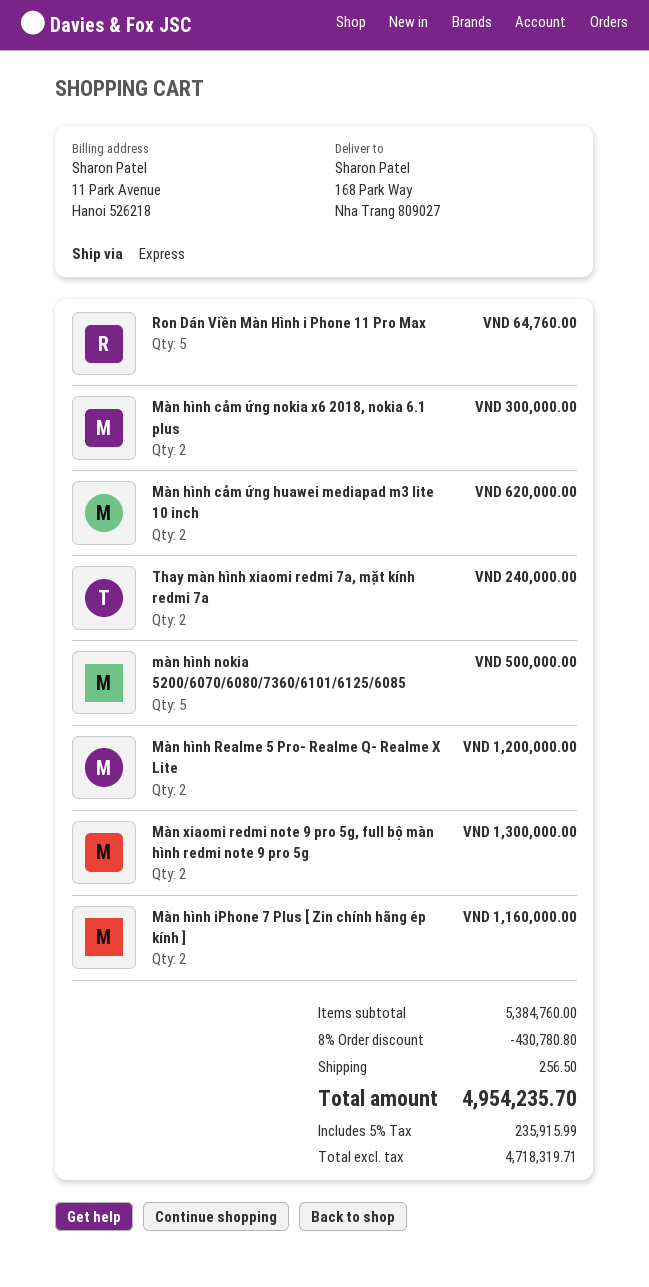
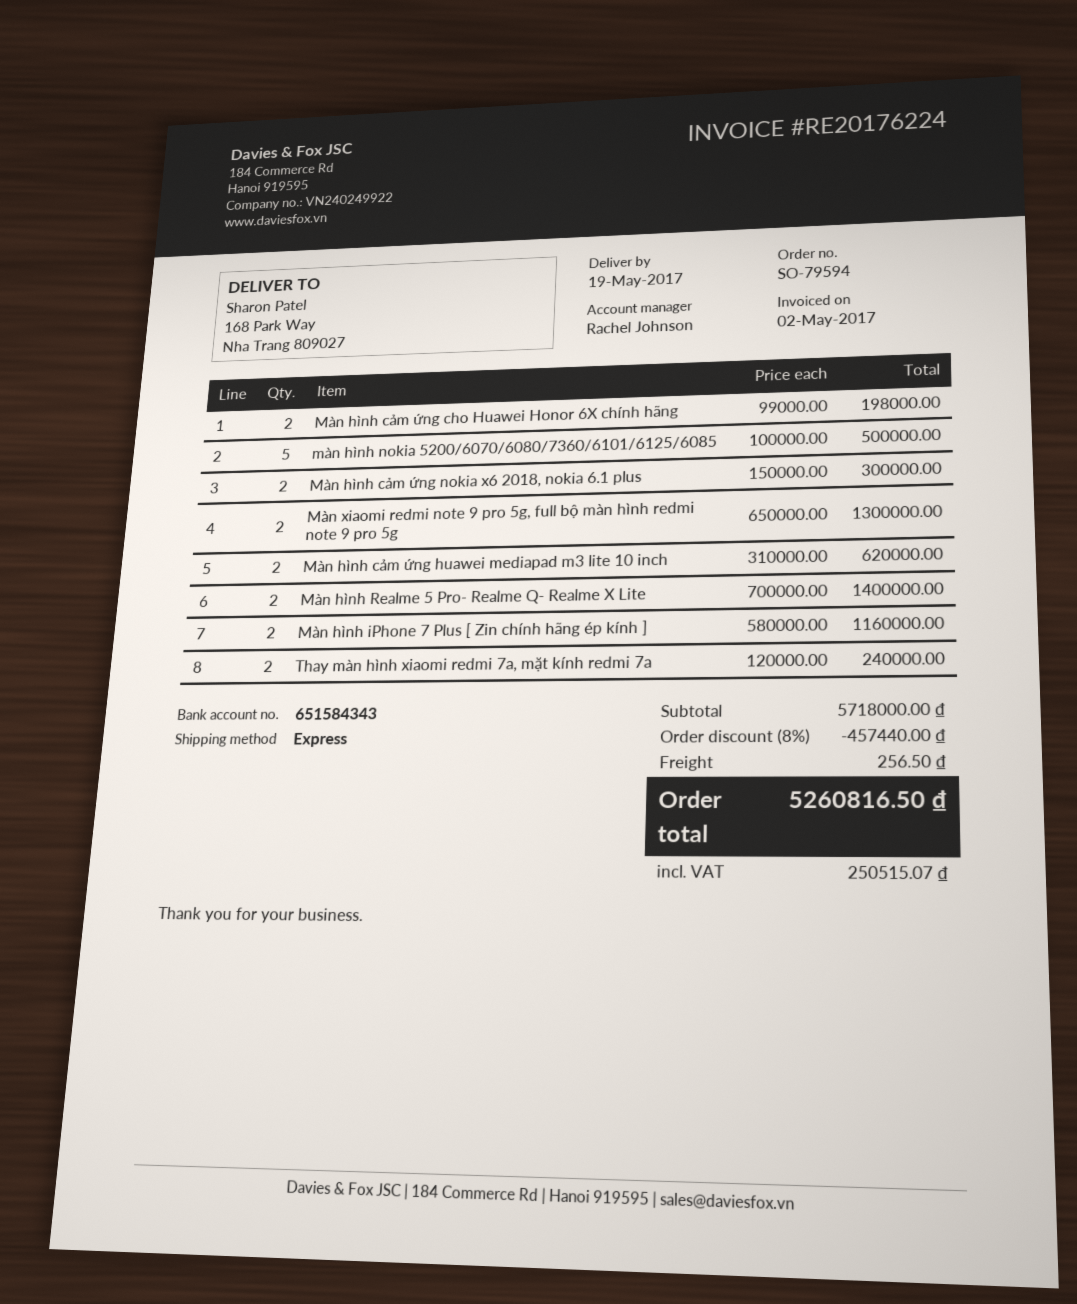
Ron Dán Viền Màn Hình i Phone 11 Pro Max: 5 for 64760.00 -> none
Màn hình Realme 5 Pro- Realme Q- Realme X Lite: 2 for 1200000.00 -> 2 for 1400000.00
Màn hình cảm ứng cho Huawei Honor 6X chính hãng: none -> 2 for 198000.00
subtotal: 5384760.00 -> 5718000.00
discount: 8% = 430780.80 -> 8% = 457440.00
tax: 235915.99 -> 250515.07
total: 4954235.70 -> 5260816.50

